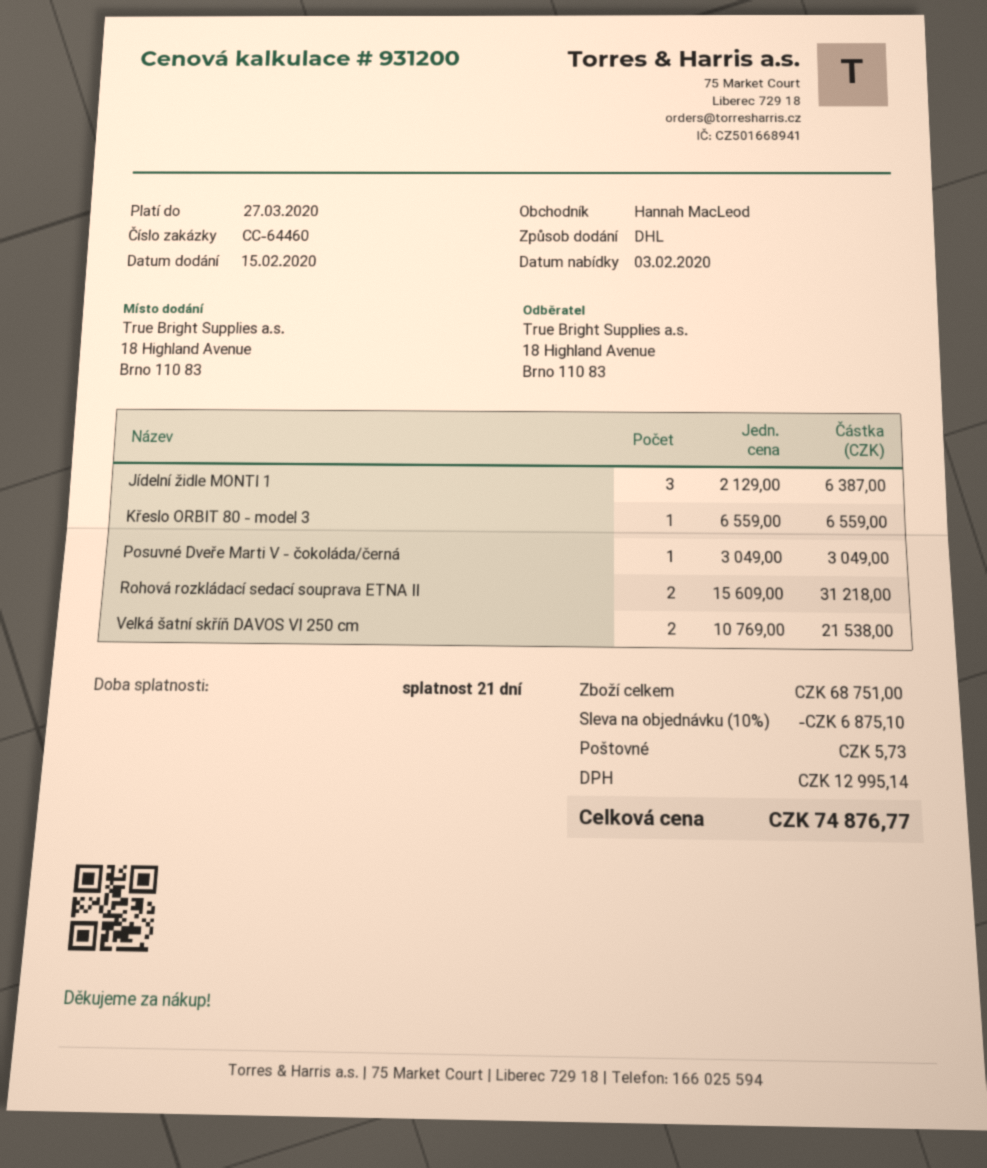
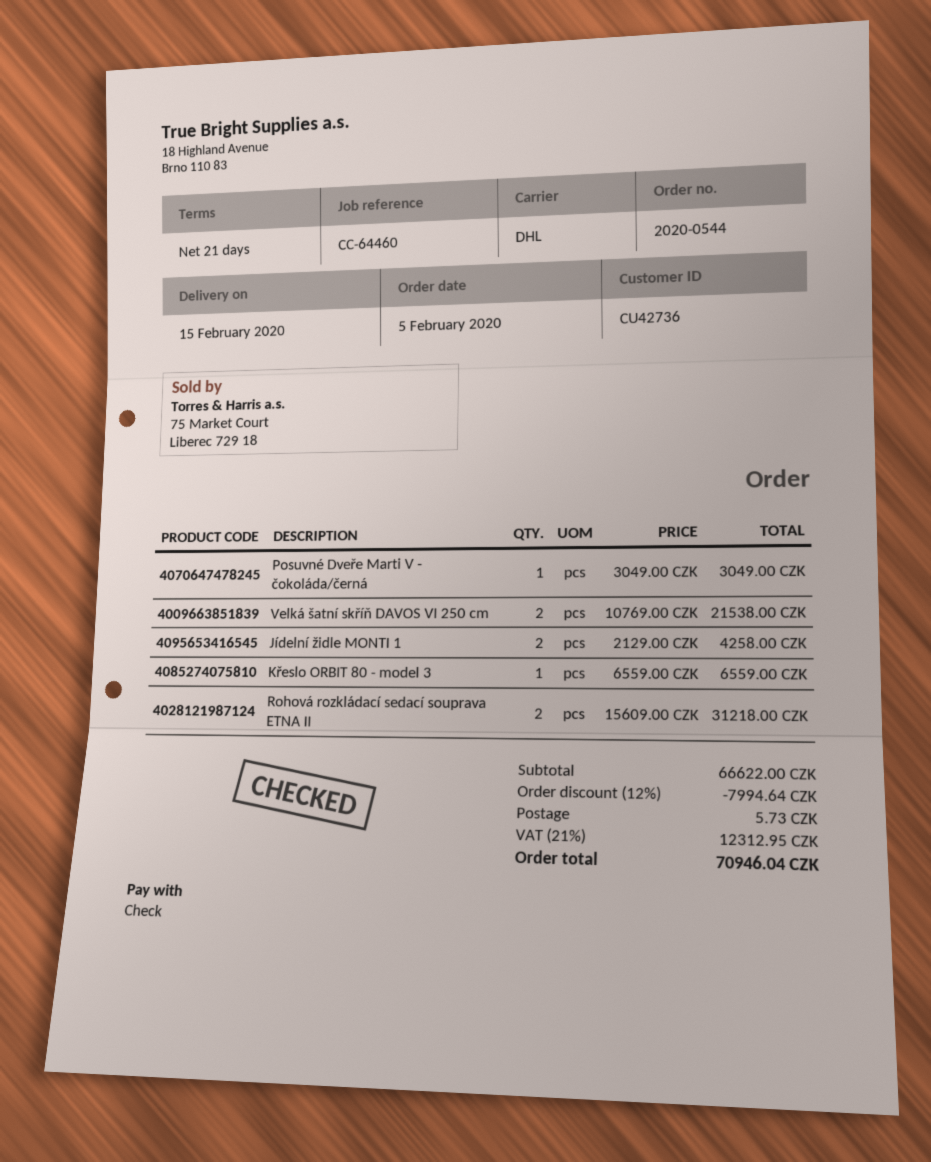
Jídelní židle MONTI 1: 3 x 2129.00 = 6387.00 -> 2 x 2129.00 = 4258.00
subtotal: 68751.00 -> 66622.00
discount: 10% = 6875.10 -> 12% = 7994.64
tax: 12995.14 -> 12312.95
total: 74876.77 -> 70946.04

